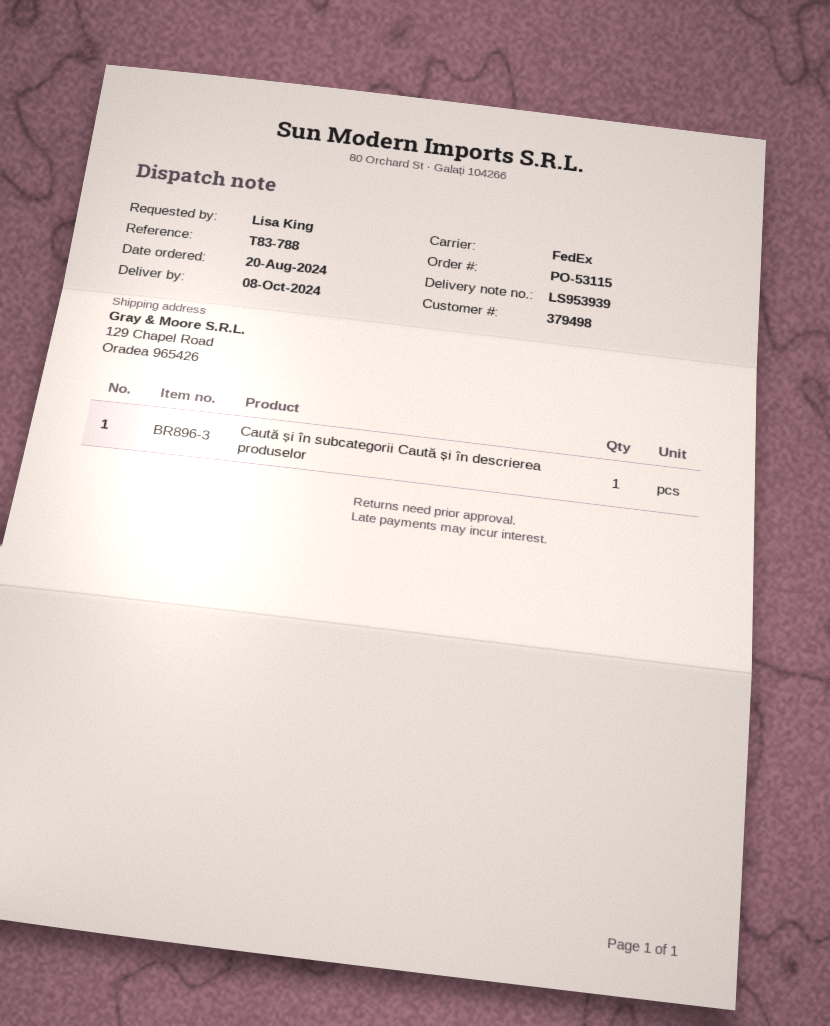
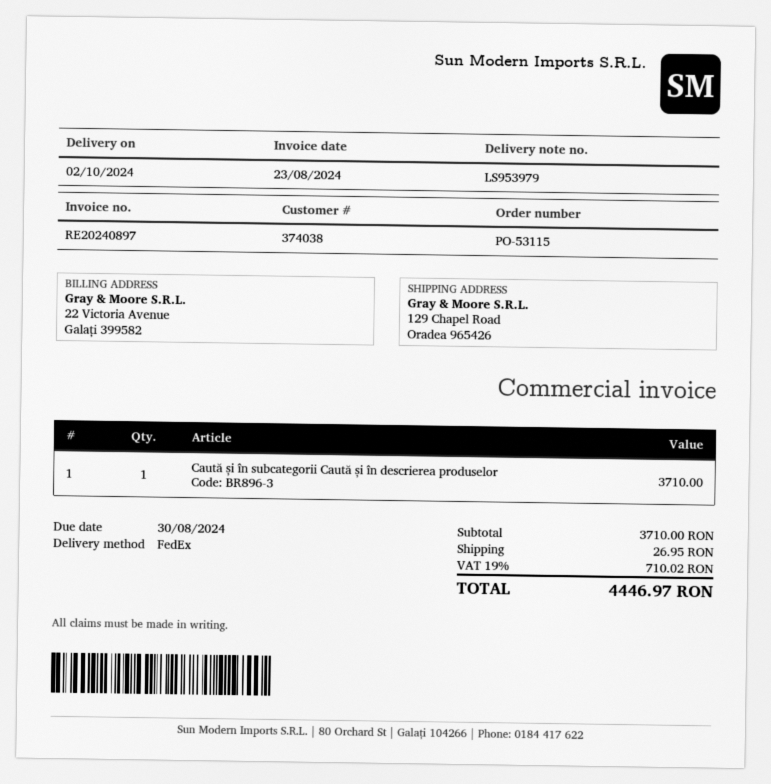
delivery note number: LS953939 -> LS953979
delivery date: 2024-10-08 -> 2024-10-02
customer number: 379498 -> 374038

